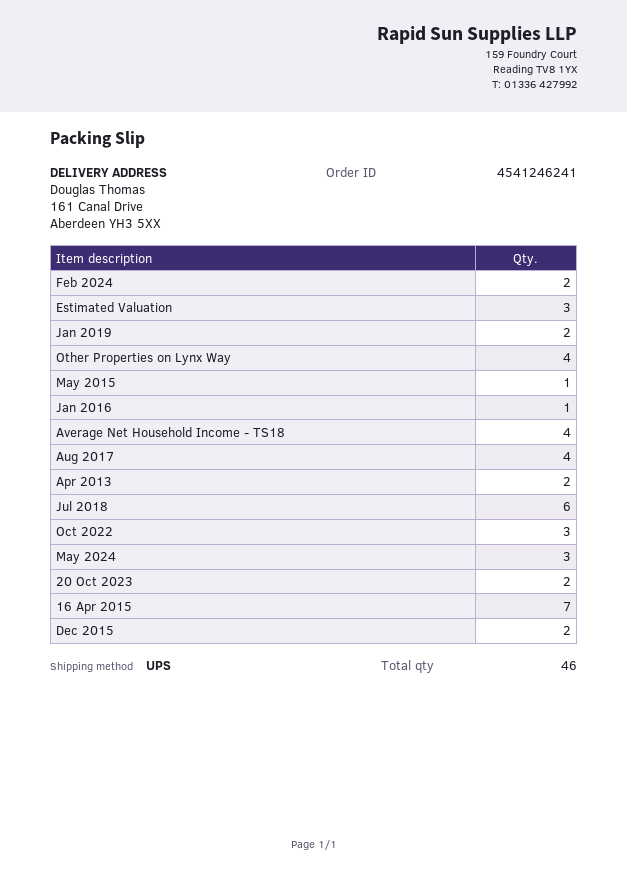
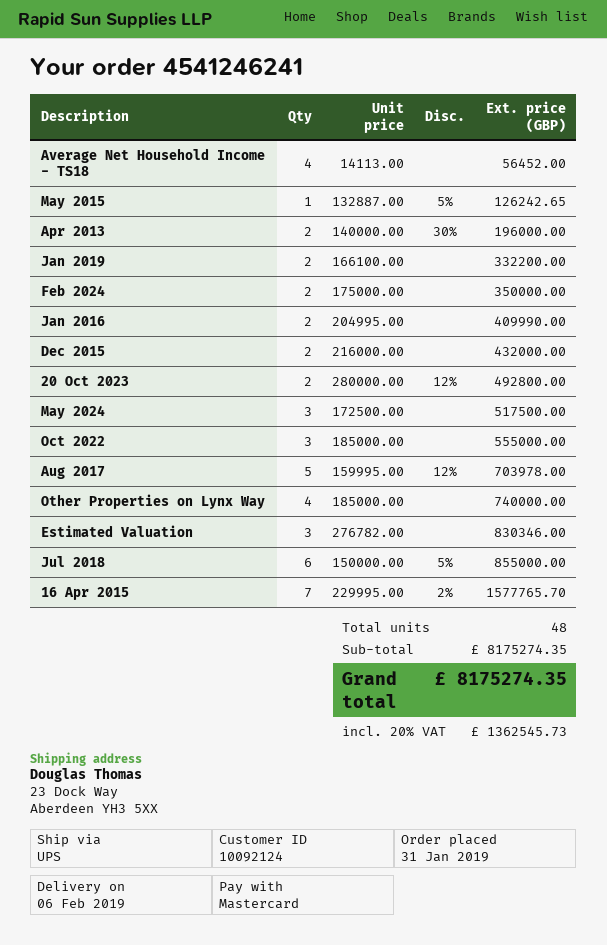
ship to: 161 Canal Drive, Aberdeen YH3 5XX -> 23 Dock Way, Aberdeen YH3 5XX
Jan 2016: 1 -> 2
Aug 2017: 4 -> 5
total quantity: 46 -> 48

